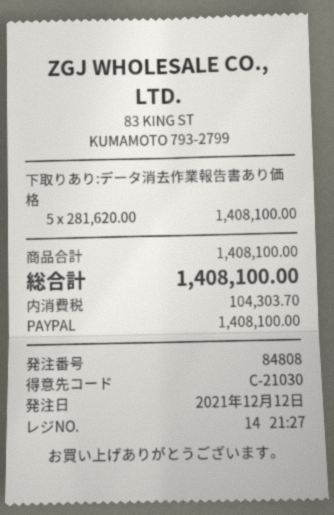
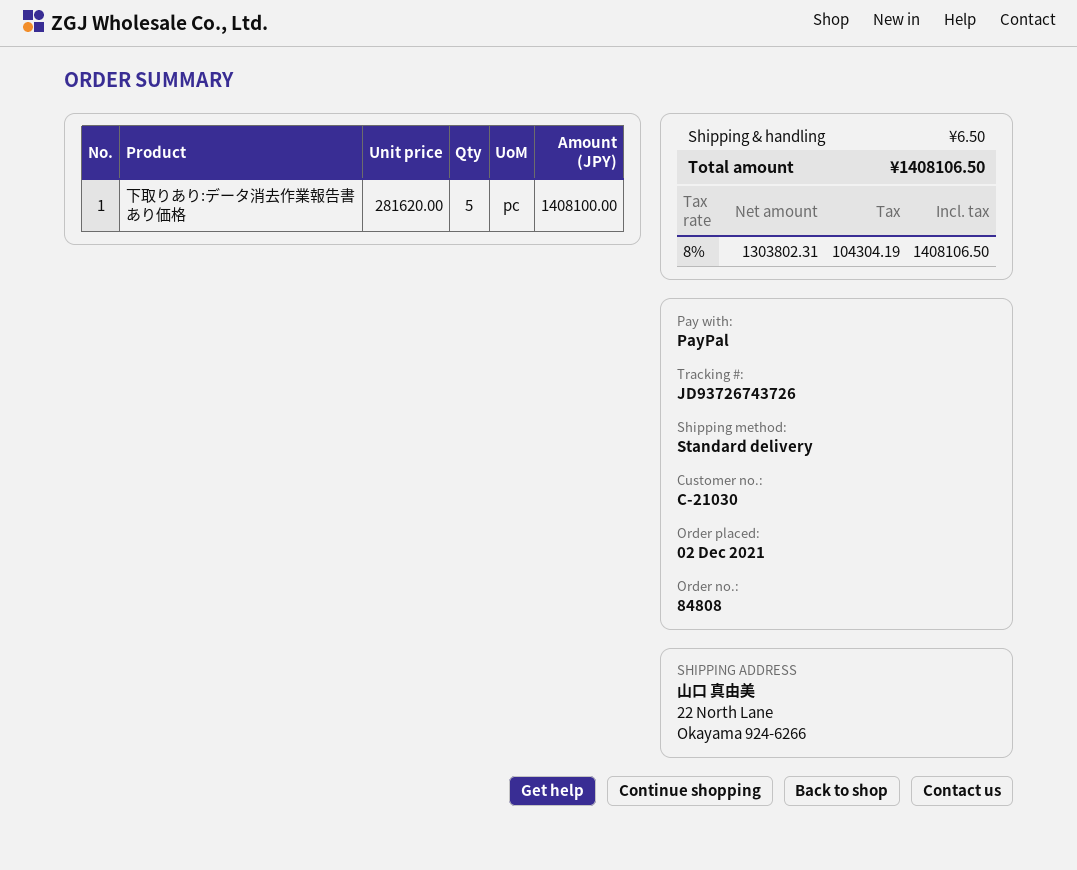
order date: 2021-12-12 -> 2021-12-02
shipping: none -> 6.50
tax: 104303.70 -> 104304.19
total: 1408100.00 -> 1408106.50

